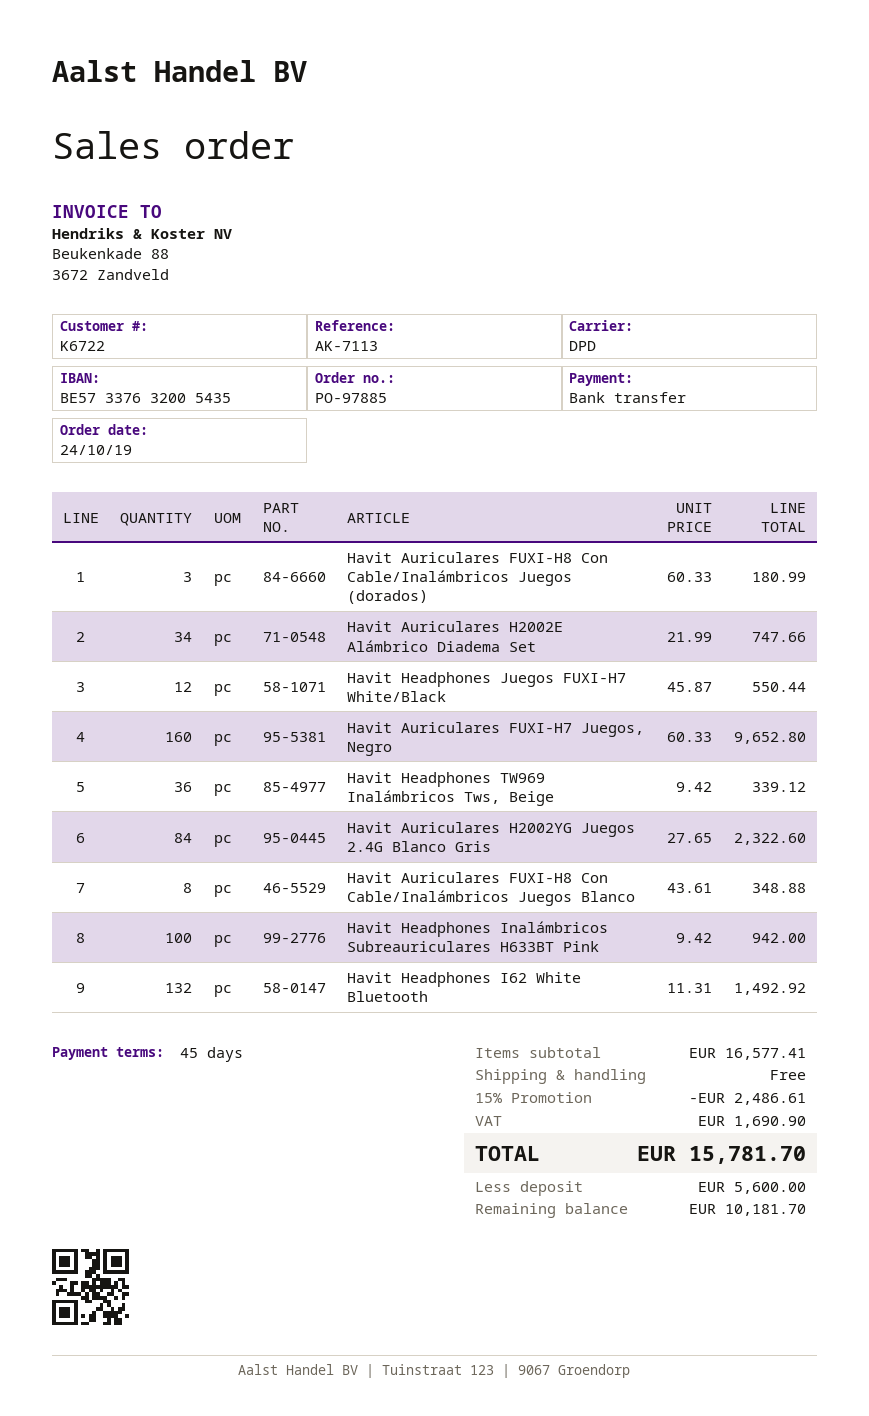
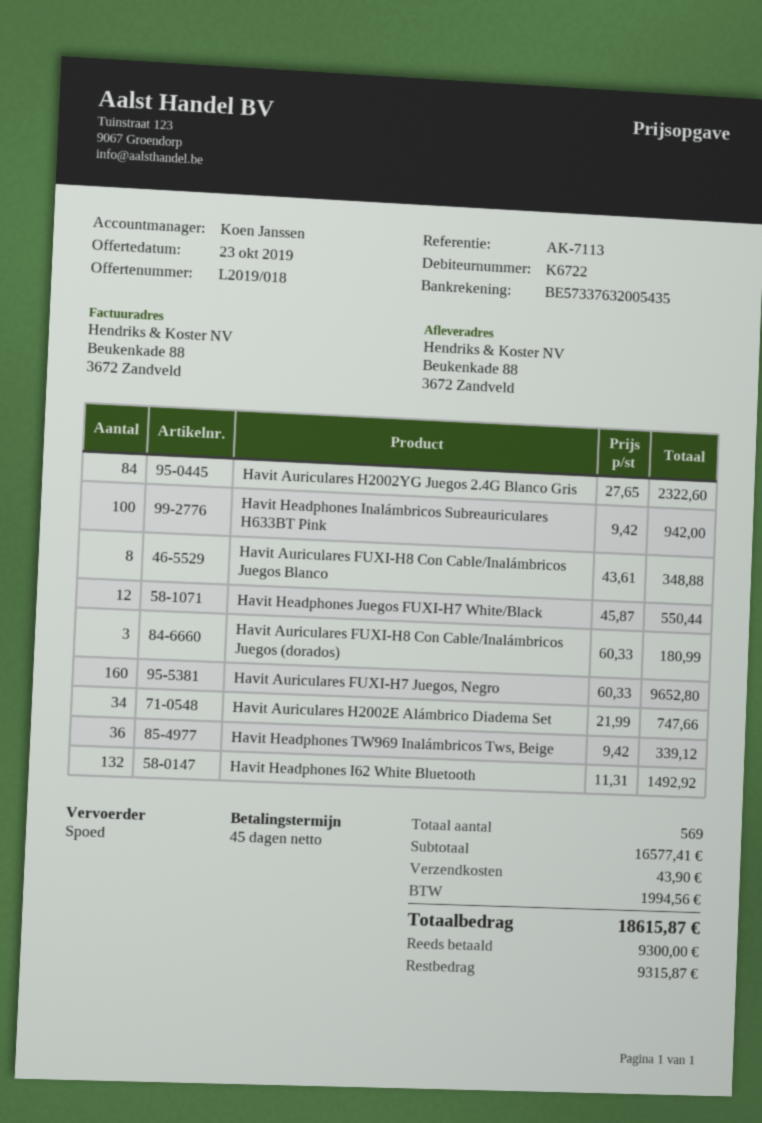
shipping method: DPD -> express
discount: 15% = 2486.61 -> none
shipping: 0.00 -> 43.90
tax: 1690.90 -> 1994.56
total: 15781.70 -> 18615.87
deposit: 5600.00 -> 9300.00
balance: 10181.70 -> 9315.87

